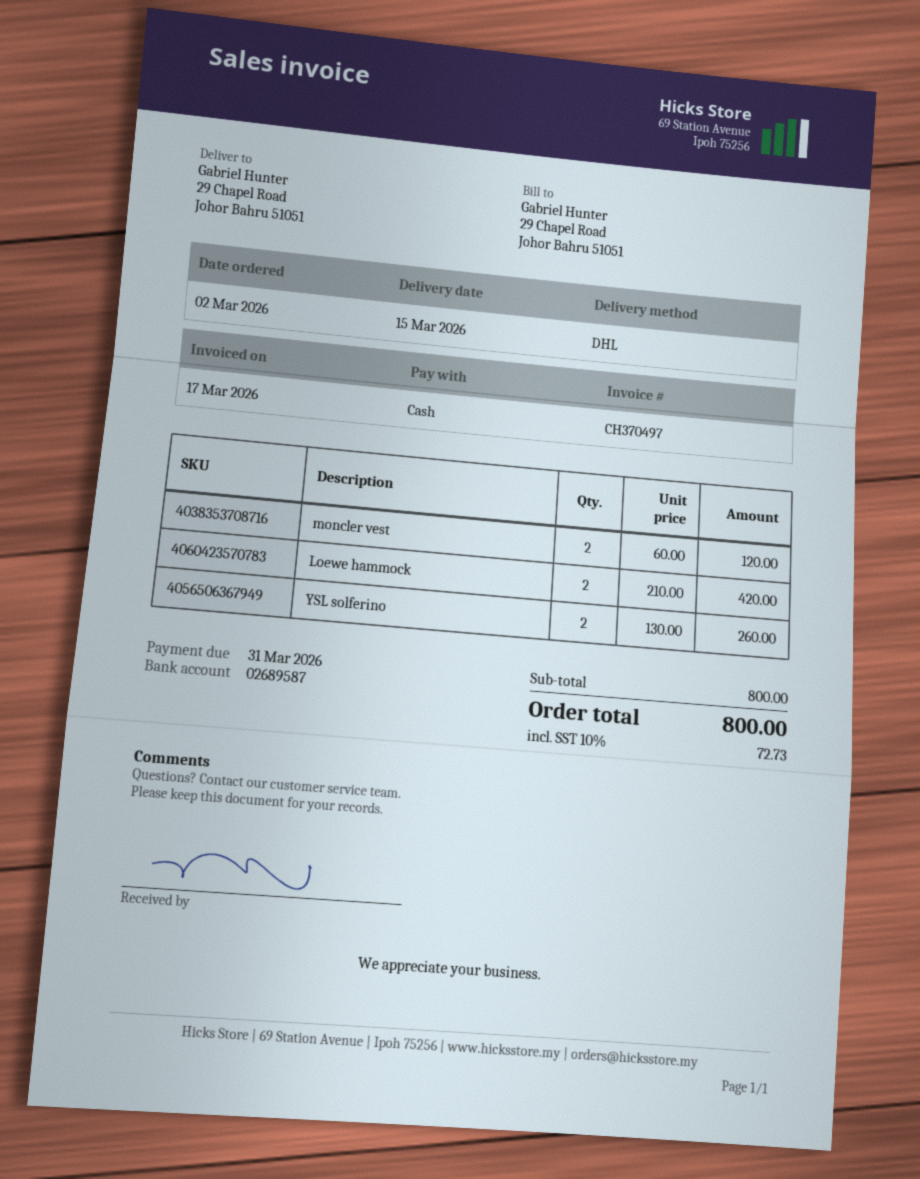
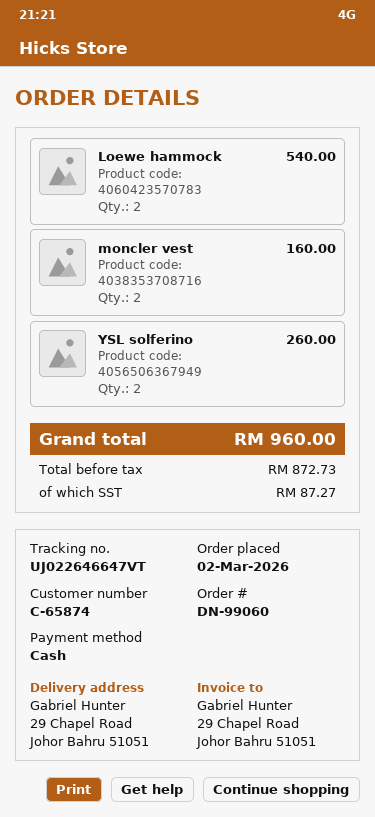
moncler vest: 2 for 120.00 -> 2 for 160.00
Loewe hammock: 2 for 420.00 -> 2 for 540.00
tax: 72.73 -> 87.27
total: 800.00 -> 960.00

